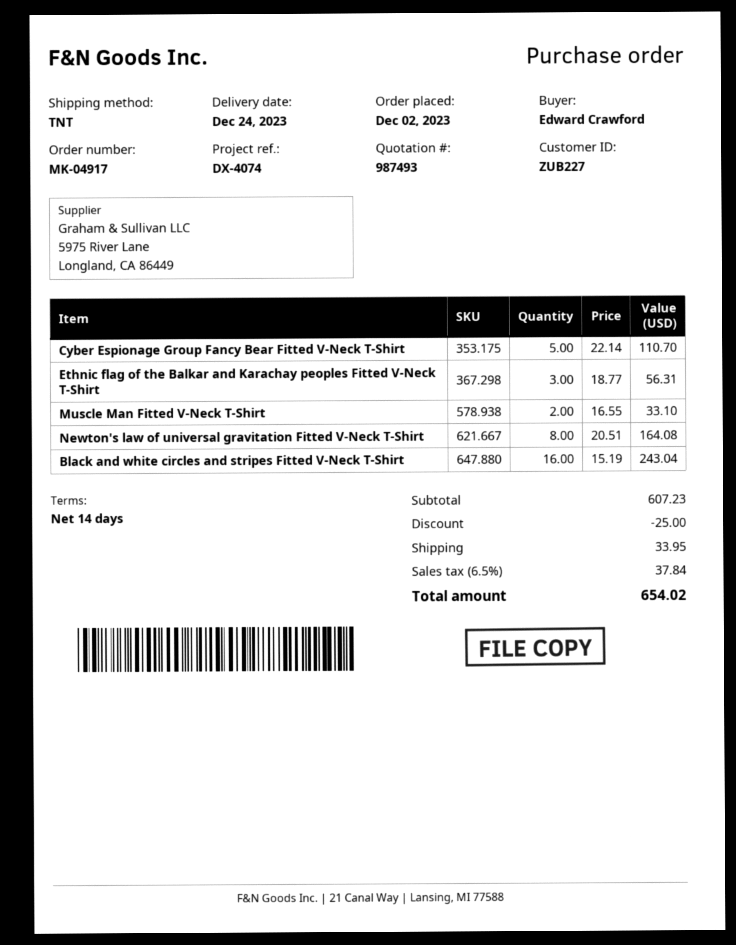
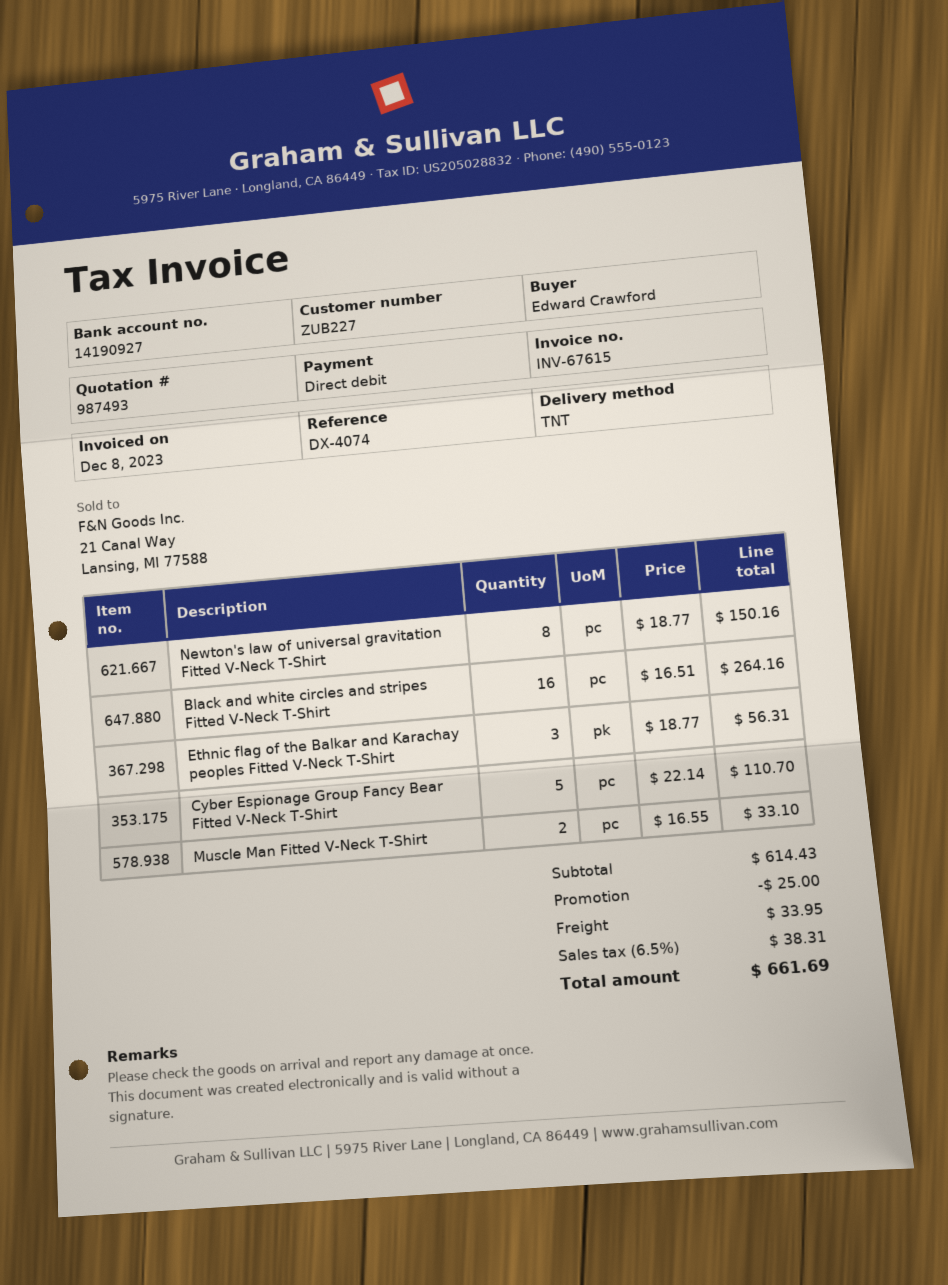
Newton's law of universal gravitation Fitted V-Neck T-Shirt: 8 x 20.51 = 164.08 -> 8 x 18.77 = 150.16
Black and white circles and stripes Fitted V-Neck T-Shirt: 16 x 15.19 = 243.04 -> 16 x 16.51 = 264.16
subtotal: 607.23 -> 614.43
tax: 6.5% = 37.84 -> 6.5% = 38.31
total: 654.02 -> 661.69

